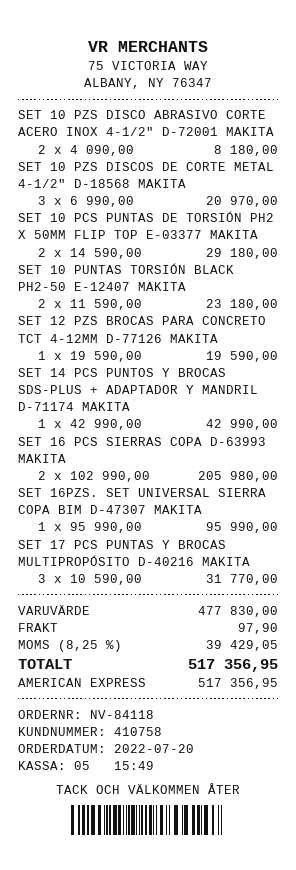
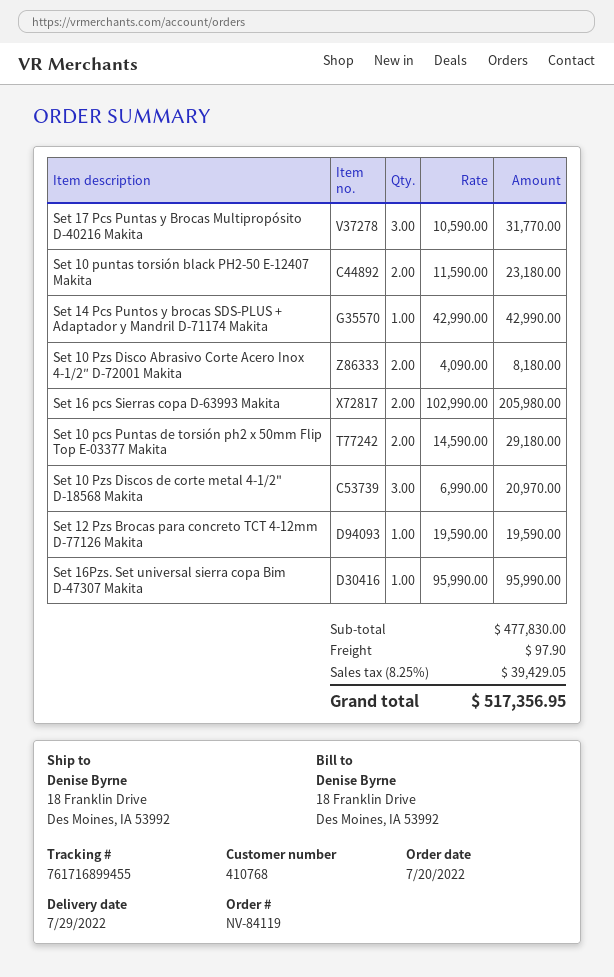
order number: NV-84118 -> NV-84119
customer number: 410758 -> 410768

